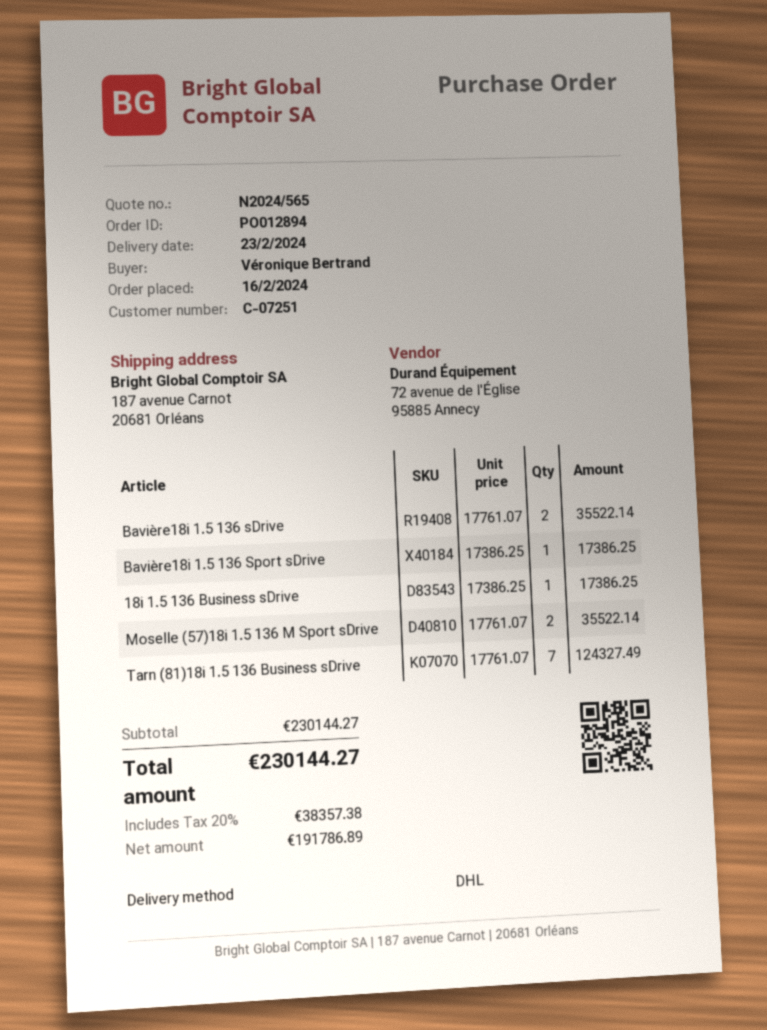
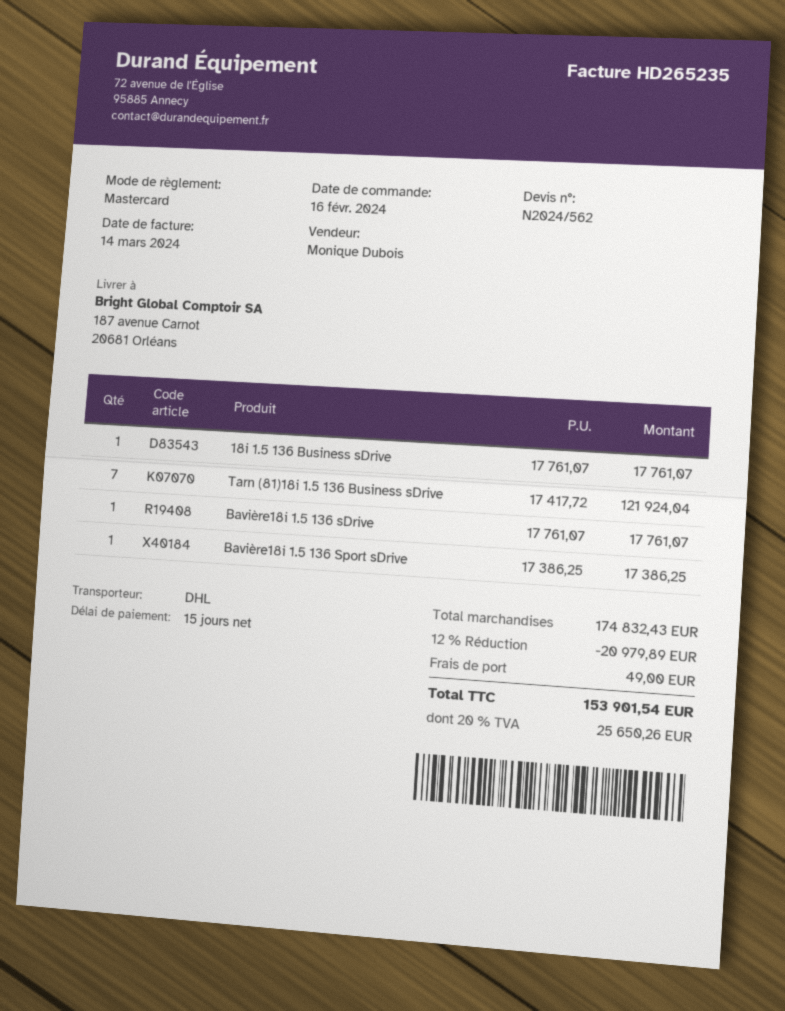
quote number: N2024/565 -> N2024/562
Bavière18i 1.5 136 sDrive: 2 x 17761.07 = 35522.14 -> 1 x 17761.07 = 17761.07
18i 1.5 136 Business sDrive: 1 x 17386.25 = 17386.25 -> 1 x 17761.07 = 17761.07
Moselle (57)18i 1.5 136 M Sport sDrive: 2 x 17761.07 = 35522.14 -> none
Tarn (81)18i 1.5 136 Business sDrive: 7 x 17761.07 = 124327.49 -> 7 x 17417.72 = 121924.04
subtotal: 230144.27 -> 174832.43
discount: none -> 12% = 20979.89
shipping: none -> 49.00
tax: 20% = 38357.38 -> 20% = 25650.26
total: 230144.27 -> 153901.54

